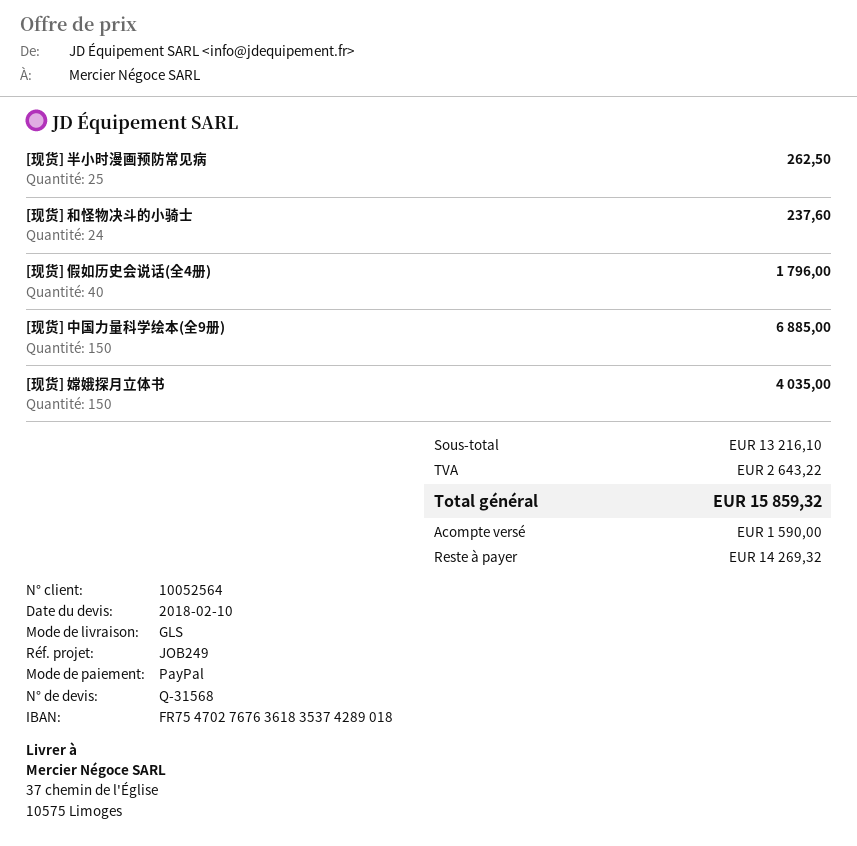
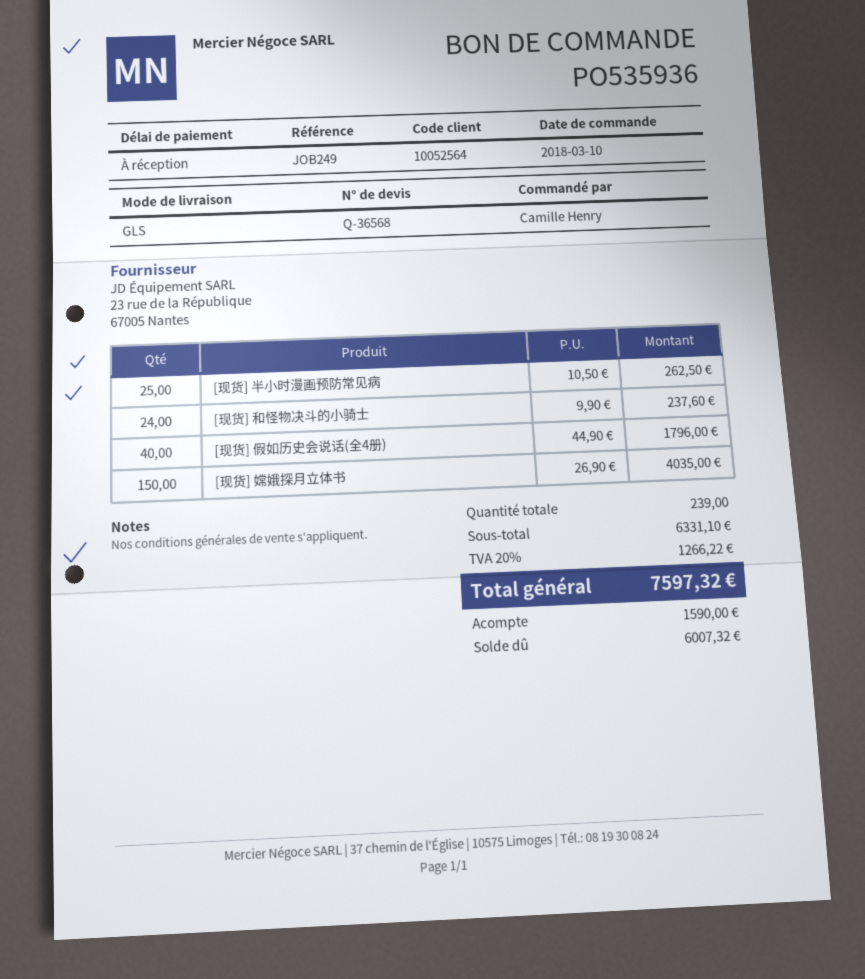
quote number: Q-31568 -> Q-36568
[现货] 中国力量科学绘本(全9册): 150 for 6885.00 -> none
subtotal: 13216.10 -> 6331.10
tax: 2643.22 -> 1266.22
total: 15859.32 -> 7597.32
balance: 14269.32 -> 6007.32

